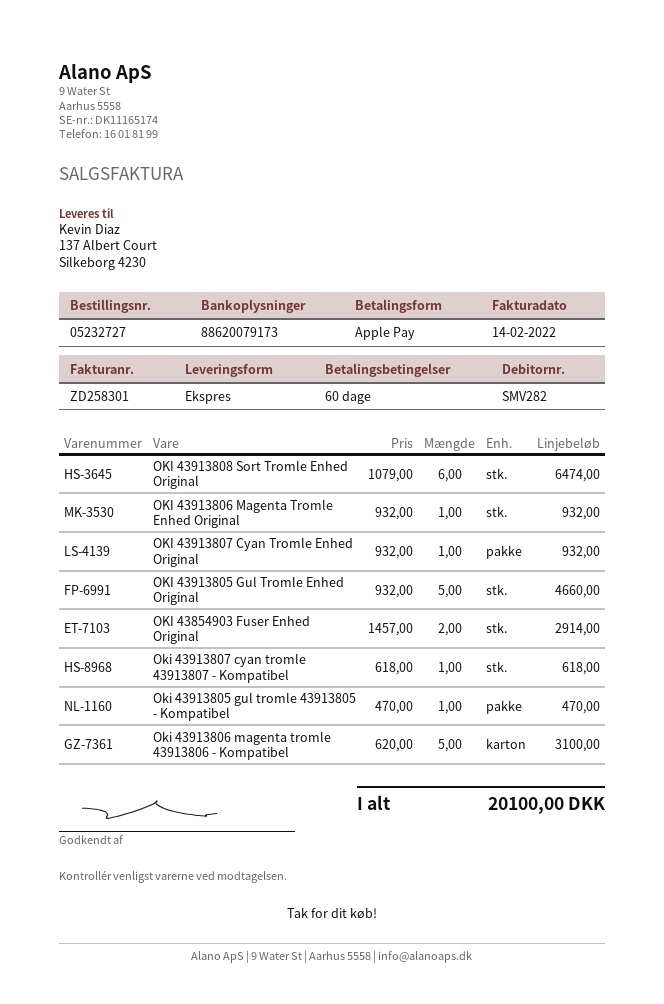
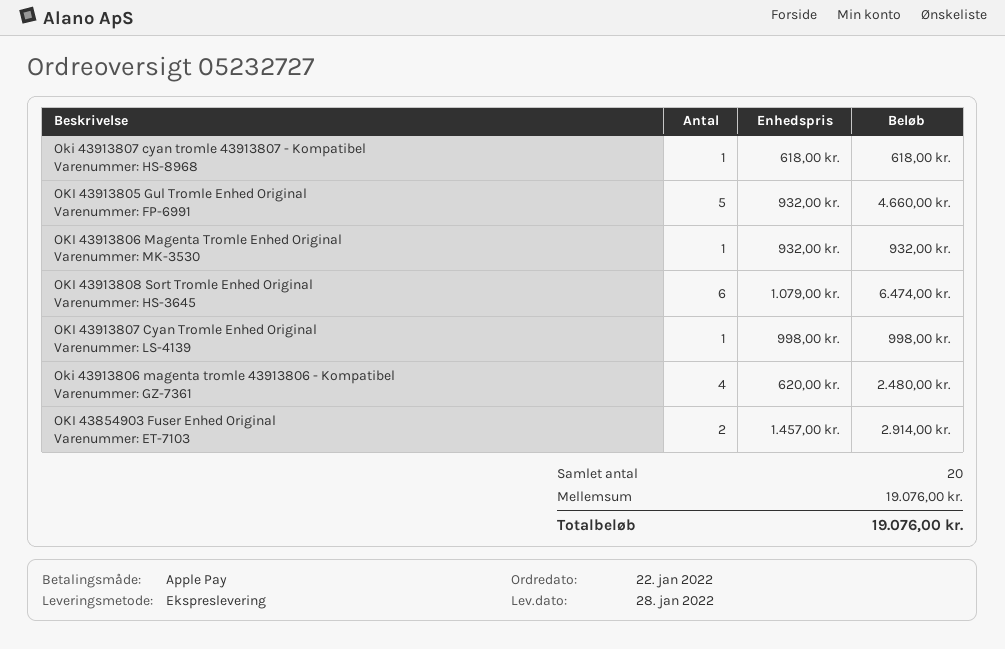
OKI 43913807 Cyan Tromle Enhed Original: 1 x 932.00 = 932.00 -> 1 x 998.00 = 998.00
Oki 43913805 gul tromle 43913805 - Kompatibel: 1 x 470.00 = 470.00 -> none
Oki 43913806 magenta tromle 43913806 - Kompatibel: 5 x 620.00 = 3100.00 -> 4 x 620.00 = 2480.00
total: 20100.00 -> 19076.00

